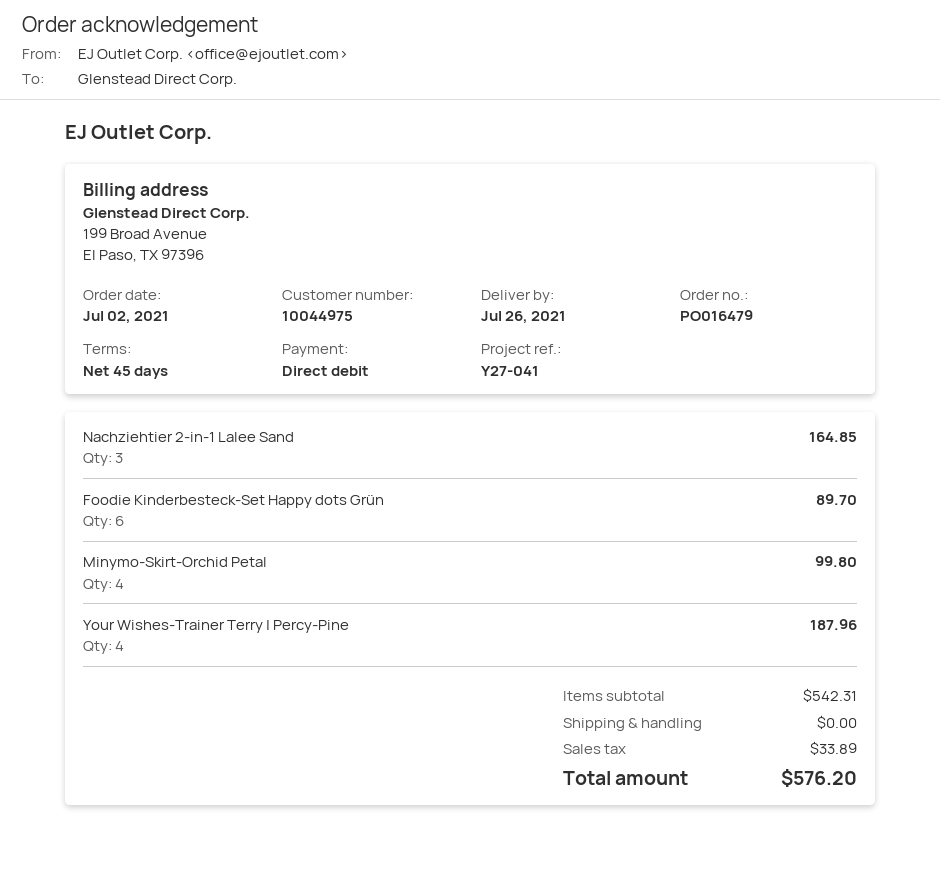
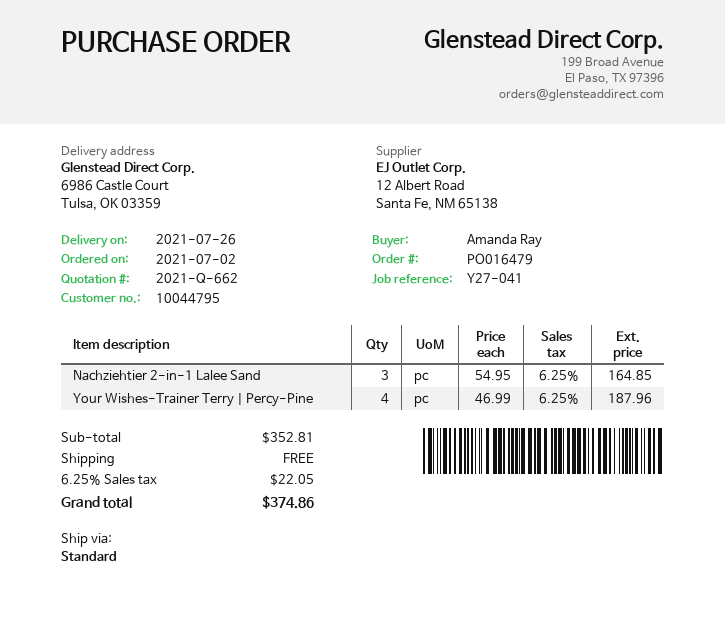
customer number: 10044975 -> 10044795
Foodie Kinderbesteck-Set Happy dots Grün: 6 for 89.70 -> none
Minymo-Skirt-Orchid Petal: 4 for 99.80 -> none
subtotal: 542.31 -> 352.81
tax: 33.89 -> 22.05
total: 576.20 -> 374.86

